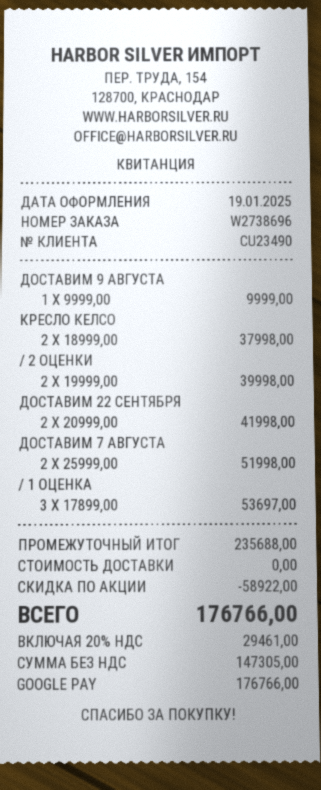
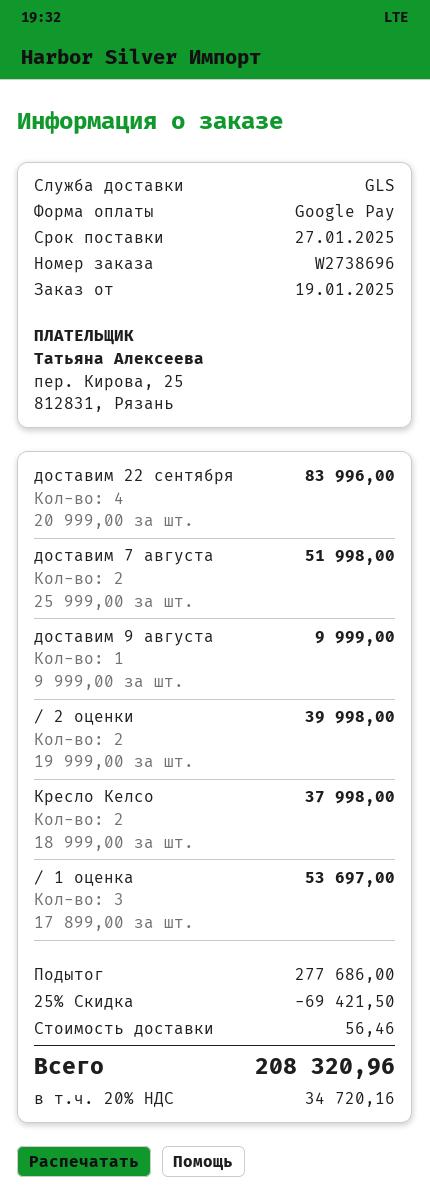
ДОСТАВИМ 22 СЕНТЯБРЯ: 2 x 20999.00 = 41998.00 -> 4 x 20999.00 = 83996.00
subtotal: 235688.00 -> 277686.00
discount: 58922.00 -> 69421.50
shipping: 0.00 -> 56.46
tax: 20% = 29461.00 -> 20% = 34720.16
total: 176766.00 -> 208320.96

